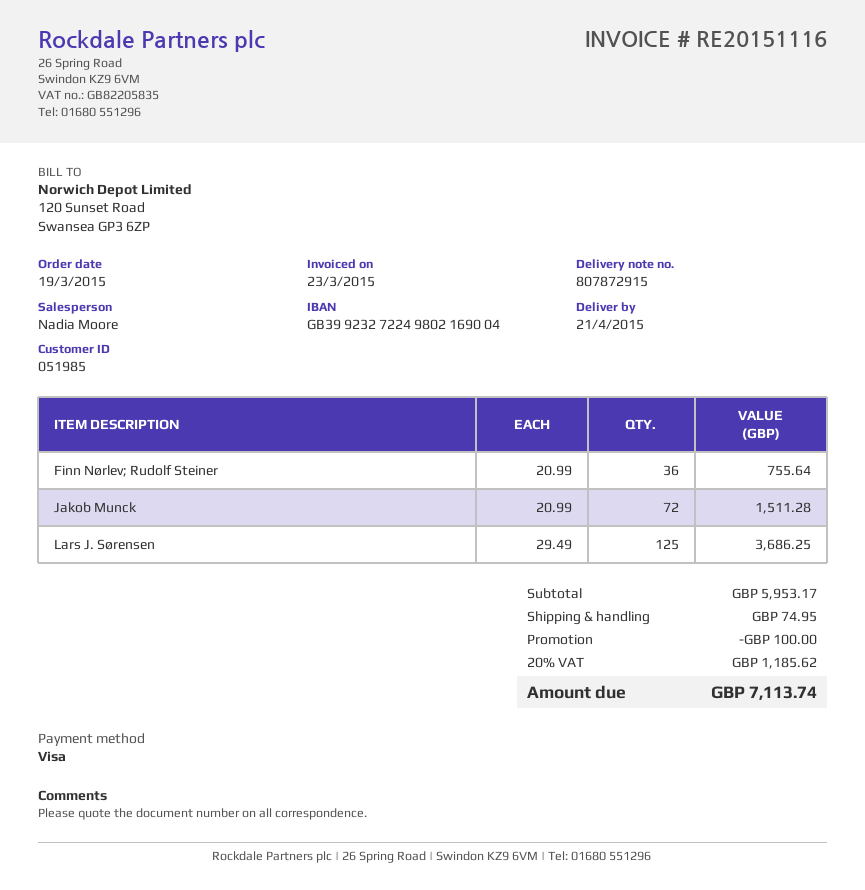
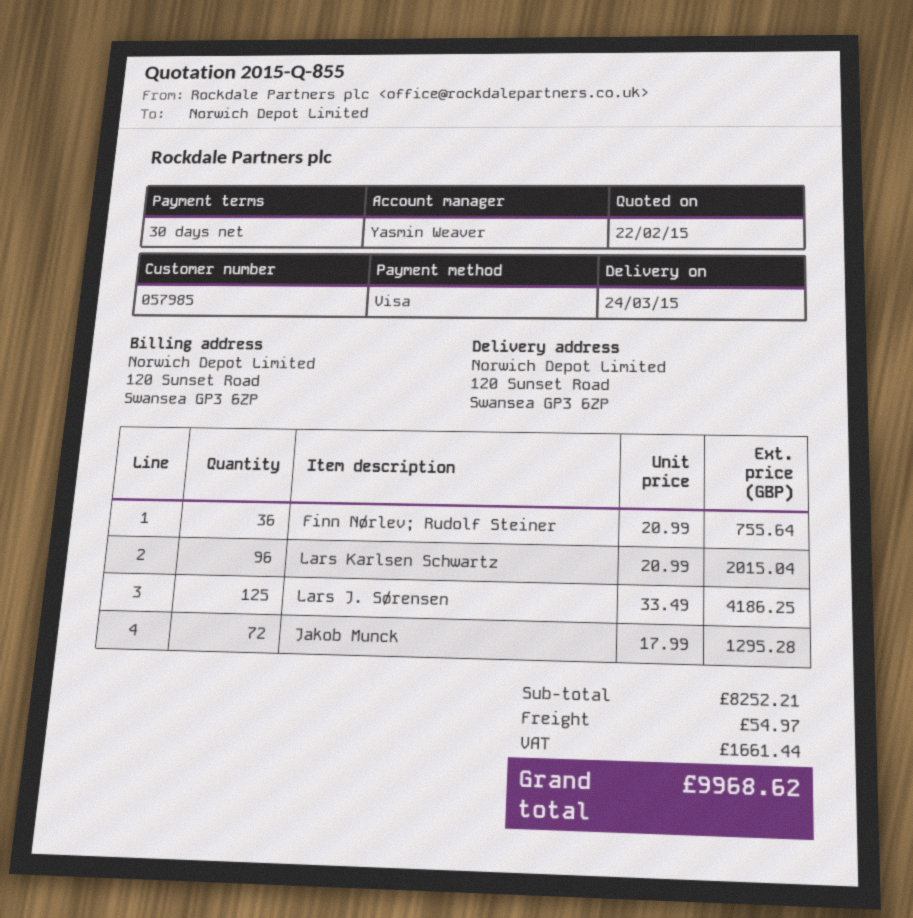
delivery date: 2015-04-21 -> 2015-03-24
customer number: 051985 -> 057985
sales rep: Nadia Moore -> Yasmin Weaver
Jakob Munck: 72 x 20.99 = 1511.28 -> 72 x 17.99 = 1295.28
Lars J. Sørensen: 125 x 29.49 = 3686.25 -> 125 x 33.49 = 4186.25
Lars Karlsen Schwartz: none -> 96 x 20.99 = 2015.04
subtotal: 5953.17 -> 8252.21
discount: 100.00 -> none
shipping: 74.95 -> 54.97
tax: 1185.62 -> 1661.44
total: 7113.74 -> 9968.62

